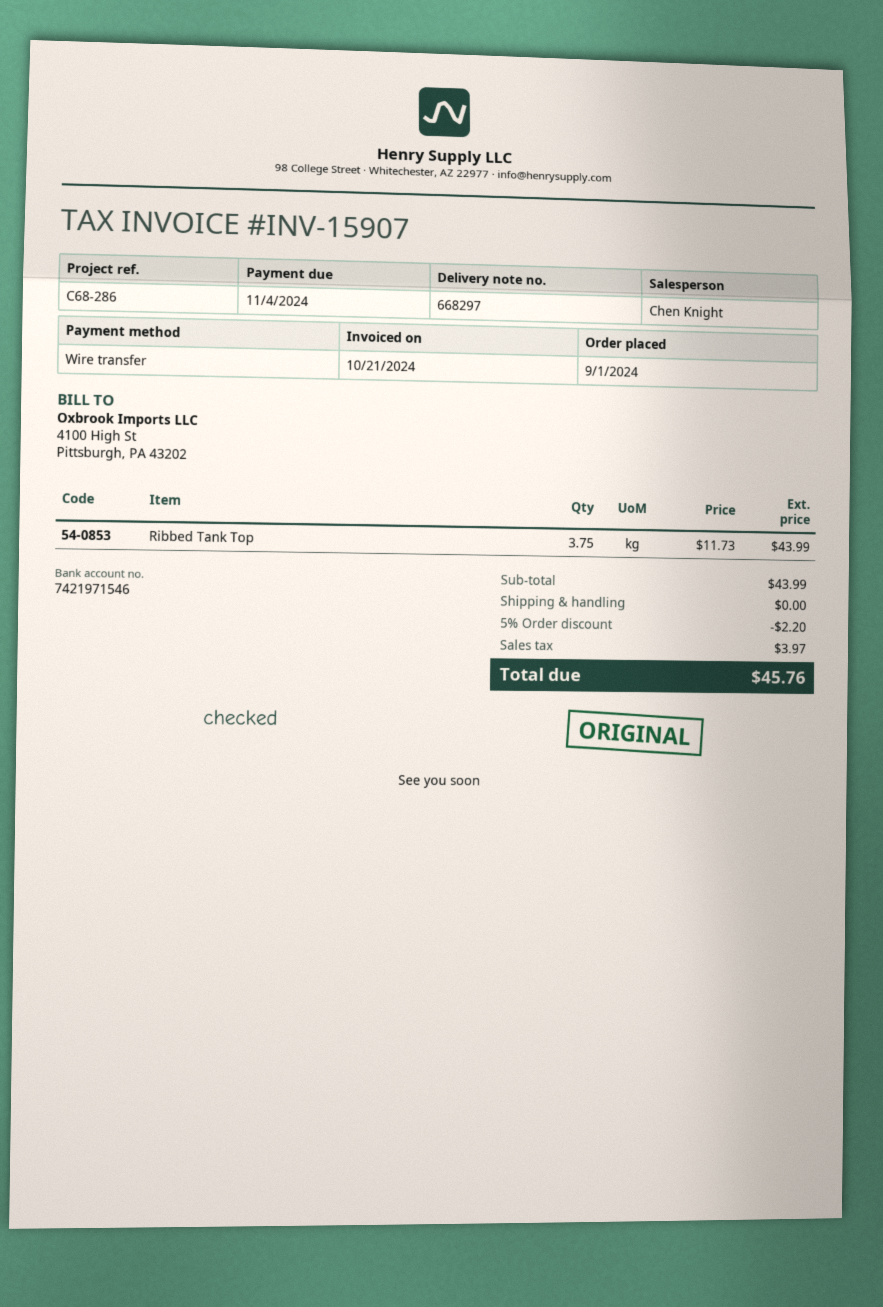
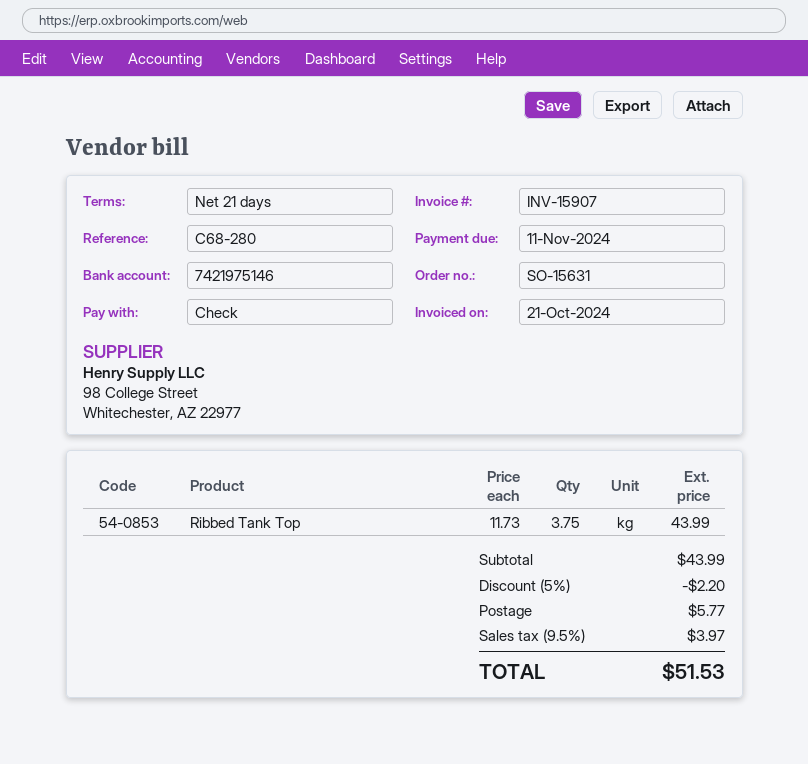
due date: 2024-11-04 -> 2024-11-11
reference: C68-286 -> C68-280
payment method: bank transfer -> cheque
bank account: 7421971546 -> 7421975146
shipping: 0.00 -> 5.77
total: 45.76 -> 51.53

